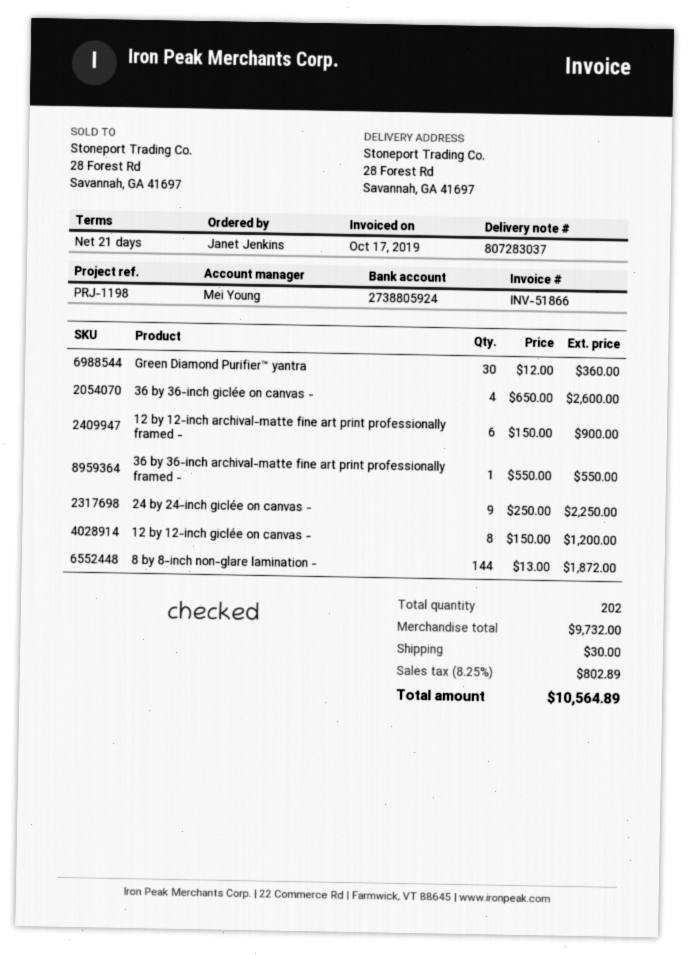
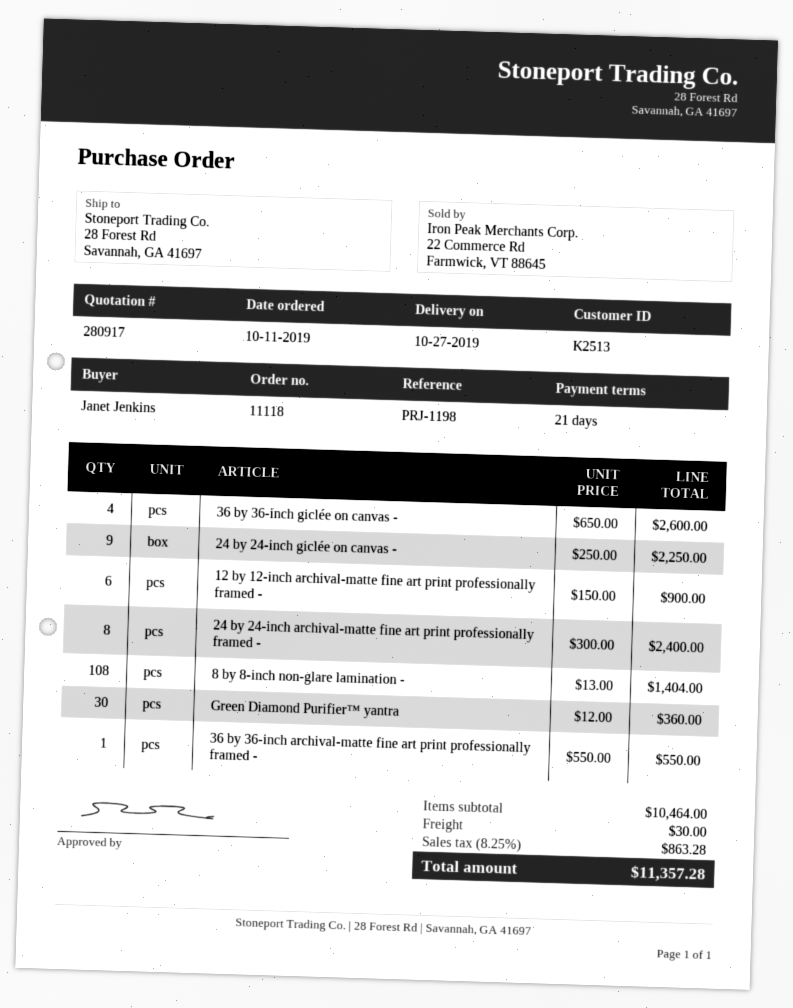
12 by 12-inch giclée on canvas -: 8 x 150.00 = 1200.00 -> none
8 by 8-inch non-glare lamination -: 144 x 13.00 = 1872.00 -> 108 x 13.00 = 1404.00
24 by 24-inch archival-matte fine art print professionally framed -: none -> 8 x 300.00 = 2400.00
subtotal: 9732.00 -> 10464.00
tax: 8.25% = 802.89 -> 8.25% = 863.28
total: 10564.89 -> 11357.28

